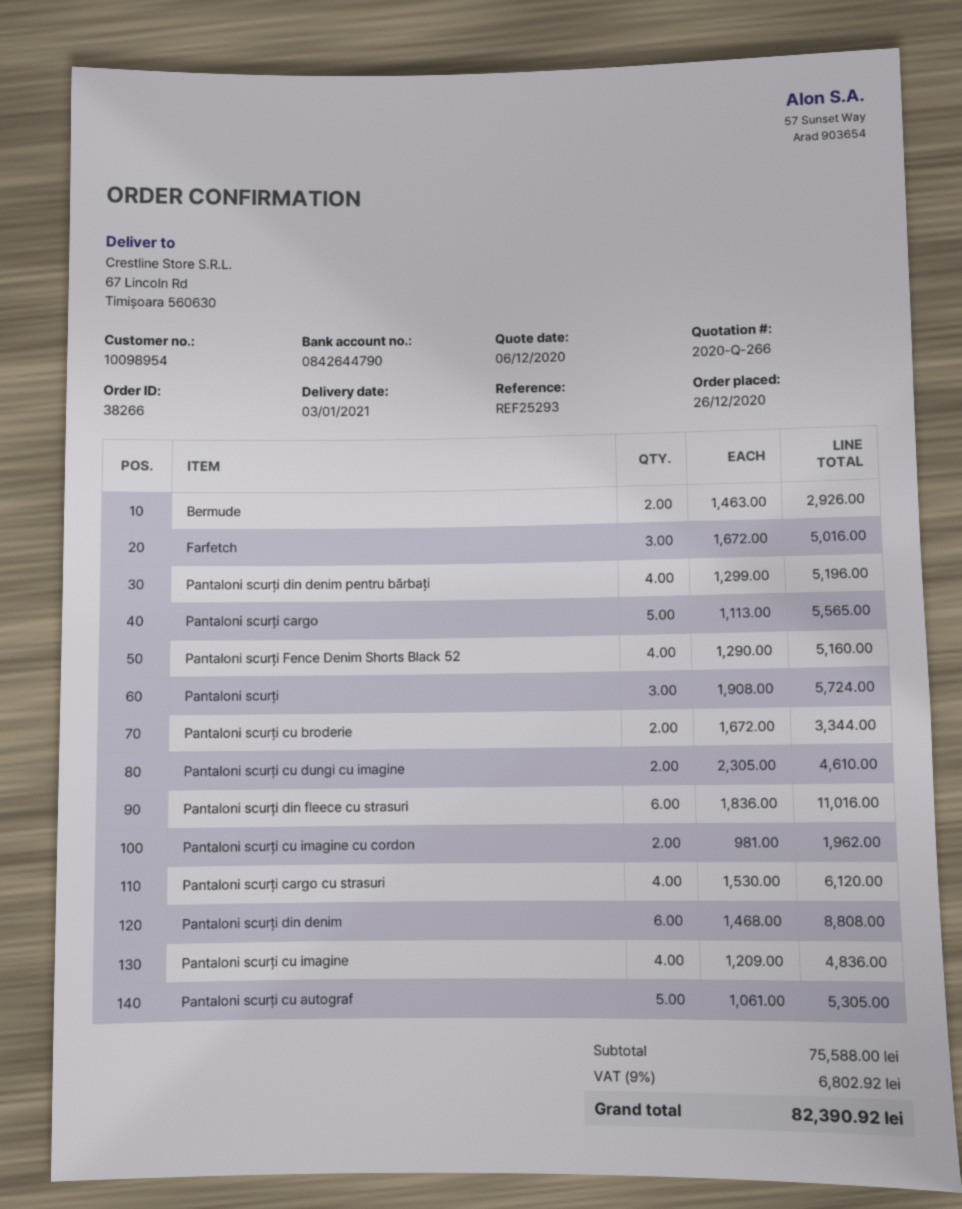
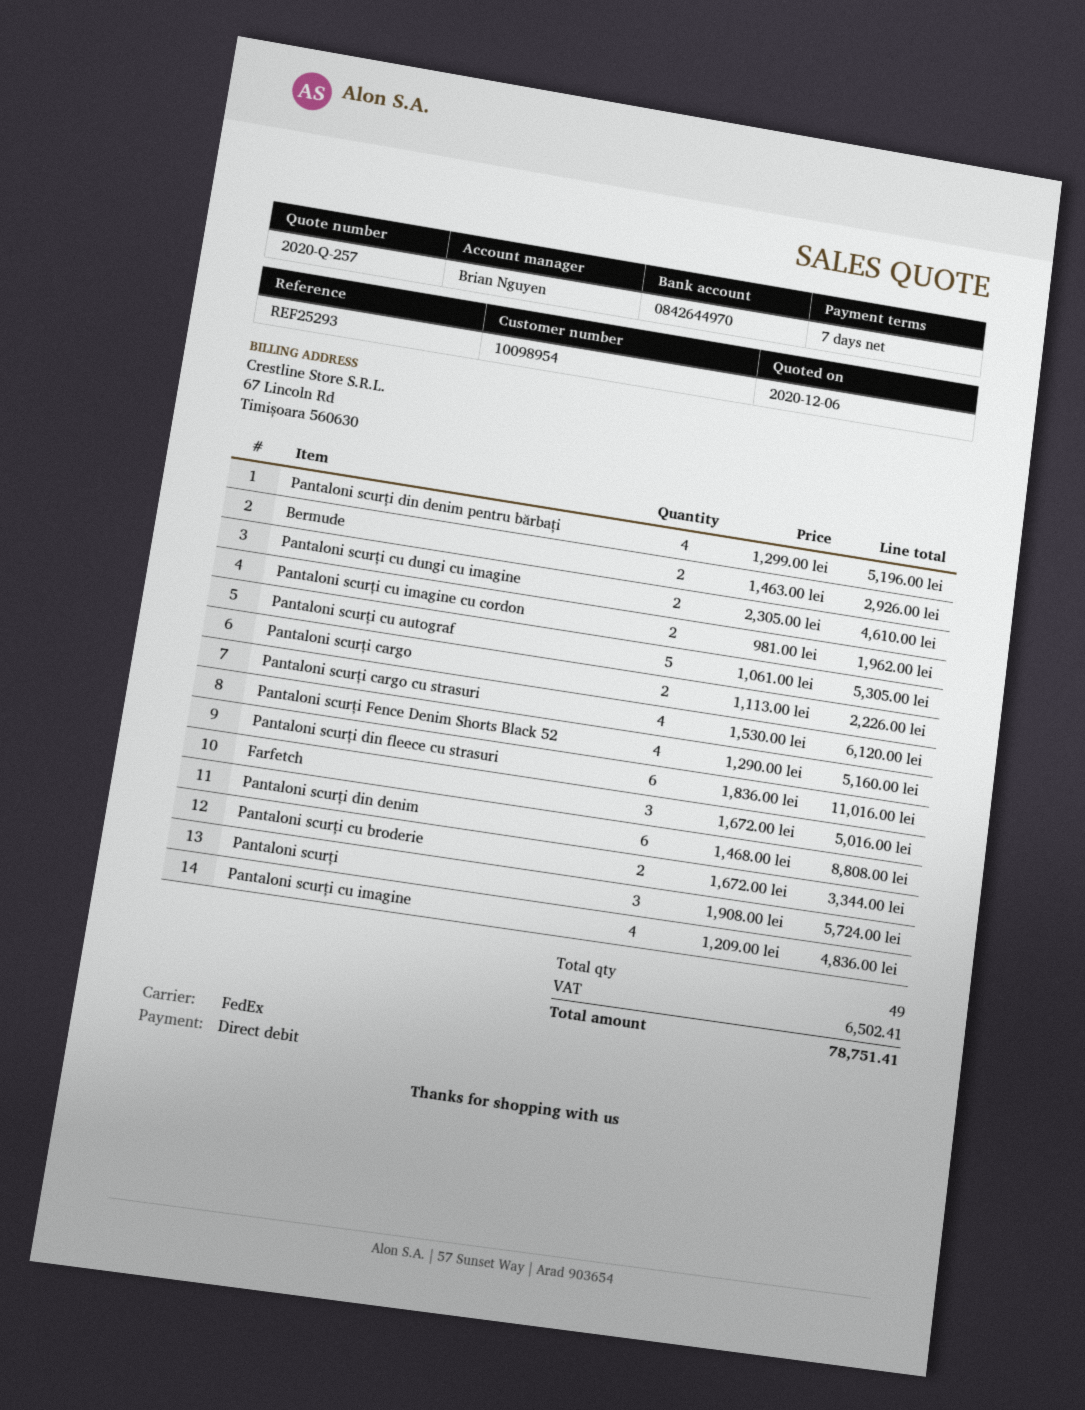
quote number: 2020-Q-266 -> 2020-Q-257
bank account: 0842644790 -> 0842644970
Pantaloni scurți cargo: 5 x 1113.00 = 5565.00 -> 2 x 1113.00 = 2226.00
tax: 6802.92 -> 6502.41
total: 82390.92 -> 78751.41

